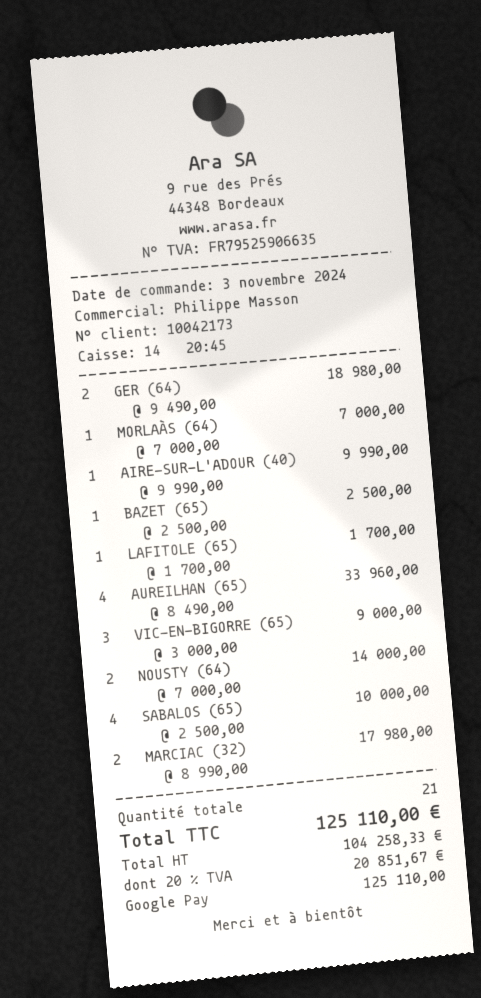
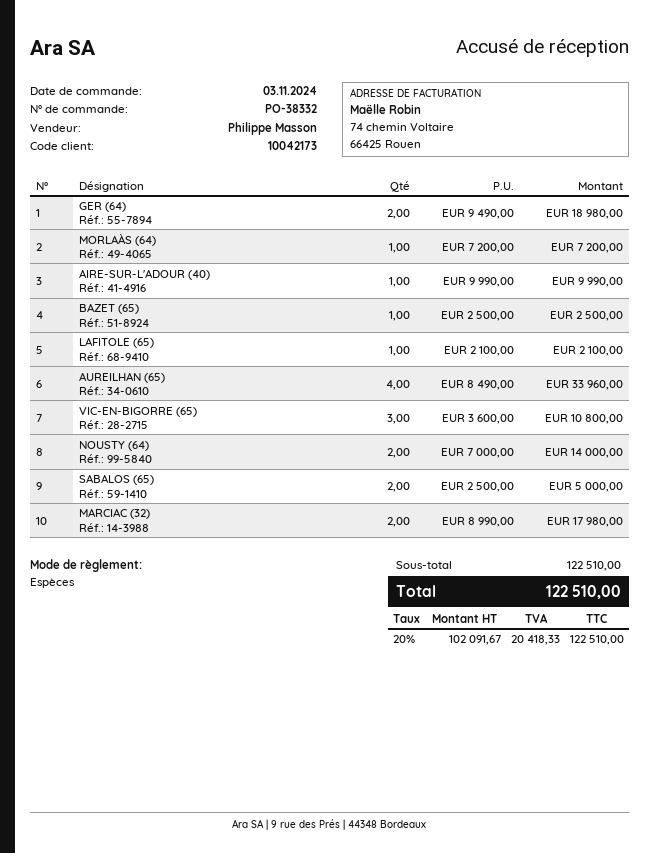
payment method: Google Pay -> cash
MORLAÀS (64): 1 x 7000.00 = 7000.00 -> 1 x 7200.00 = 7200.00
LAFITOLE (65): 1 x 1700.00 = 1700.00 -> 1 x 2100.00 = 2100.00
VIC-EN-BIGORRE (65): 3 x 3000.00 = 9000.00 -> 3 x 3600.00 = 10800.00
SABALOS (65): 4 x 2500.00 = 10000.00 -> 2 x 2500.00 = 5000.00
net: 104258.33 -> 102091.67
tax: 20% = 20851.67 -> 20% = 20418.33
total: 125110.00 -> 122510.00

